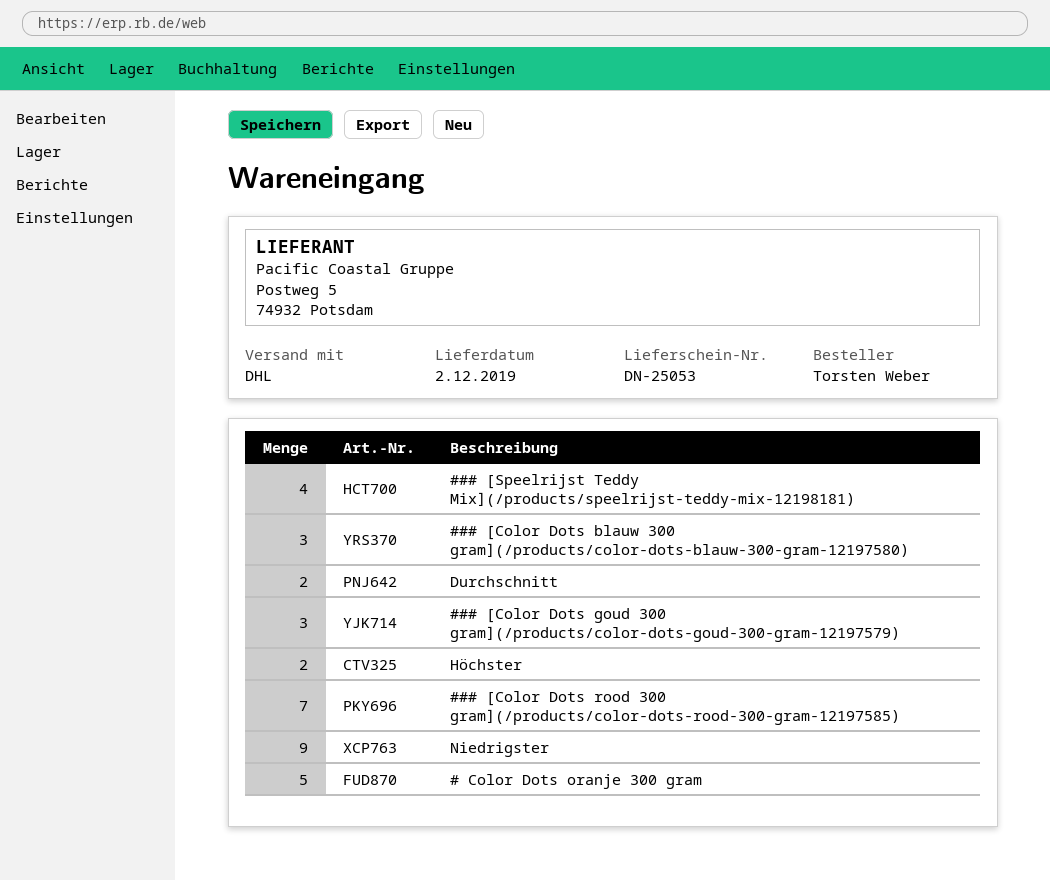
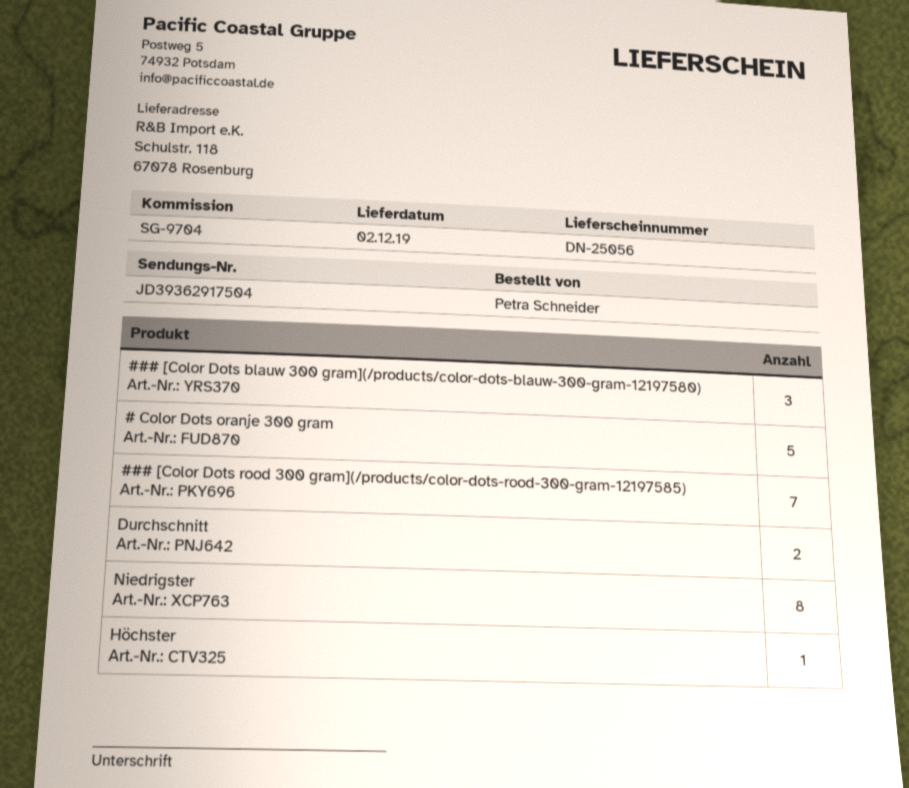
delivery note number: DN-25053 -> DN-25056
ordered by: Torsten Weber -> Petra Schneider
### [Speelrijst Teddy Mix](/products/speelrijst-teddy-mix-12198181): 4 -> none
### [Color Dots goud 300 gram](/products/color-dots-goud-300-gram-12197579): 3 -> none
Höchster: 2 -> 1
Niedrigster: 9 -> 8

